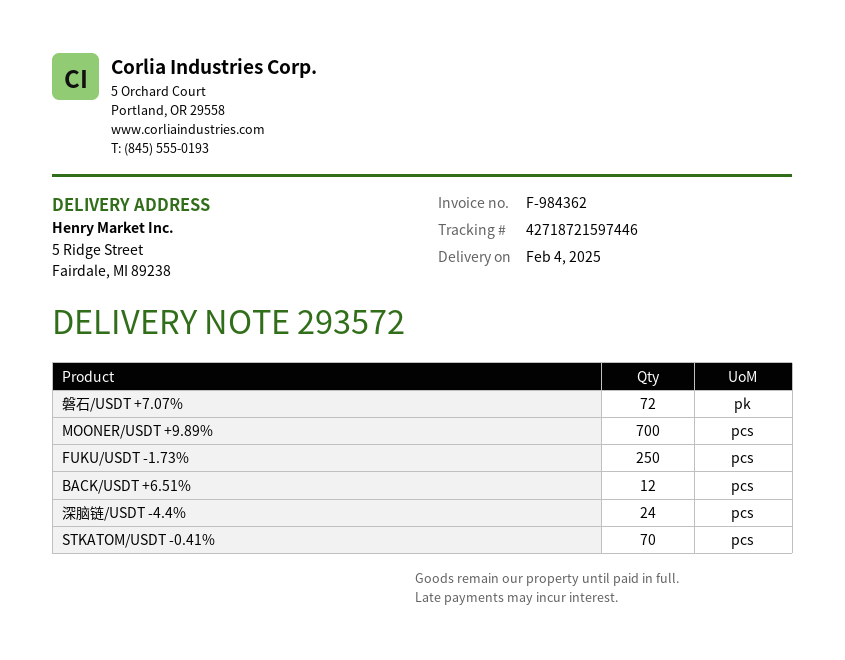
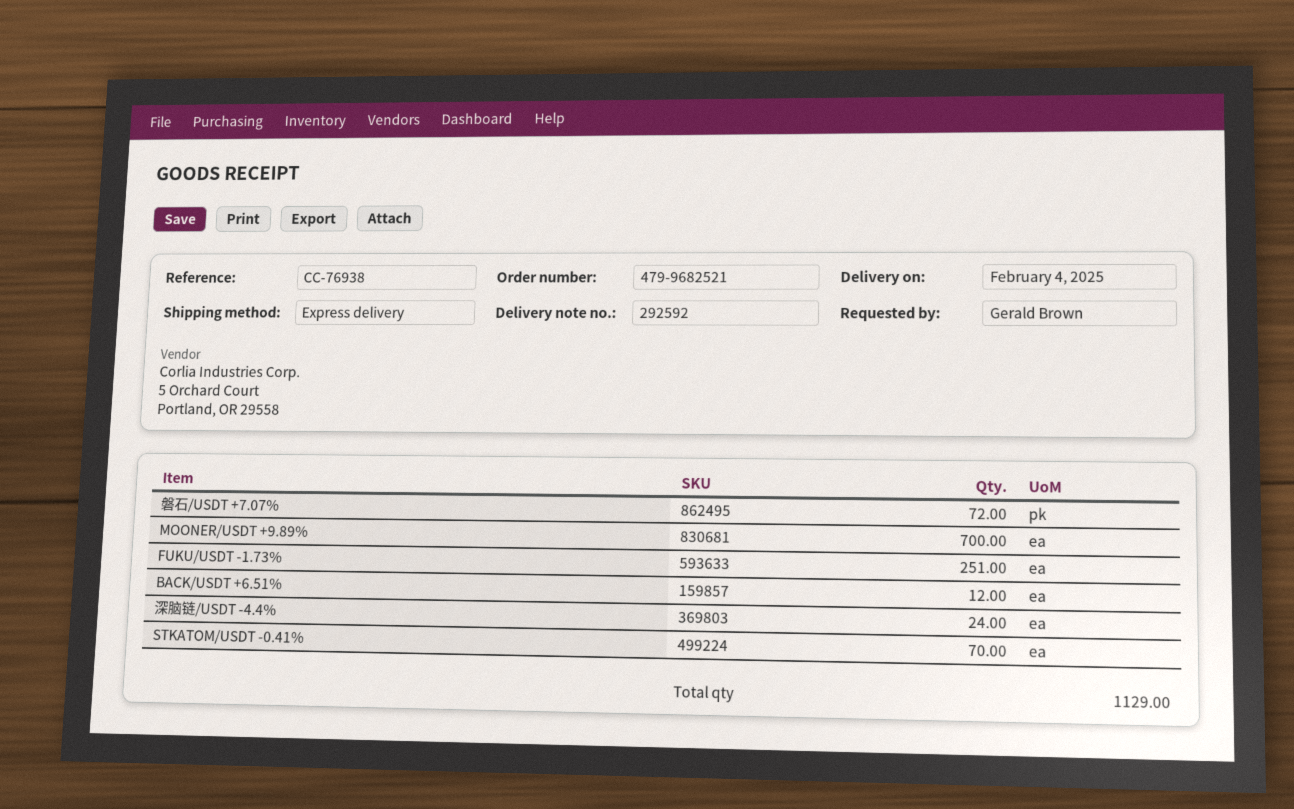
delivery note number: 293572 -> 292592
FUKU/USDT -1.73%: 250 -> 251

